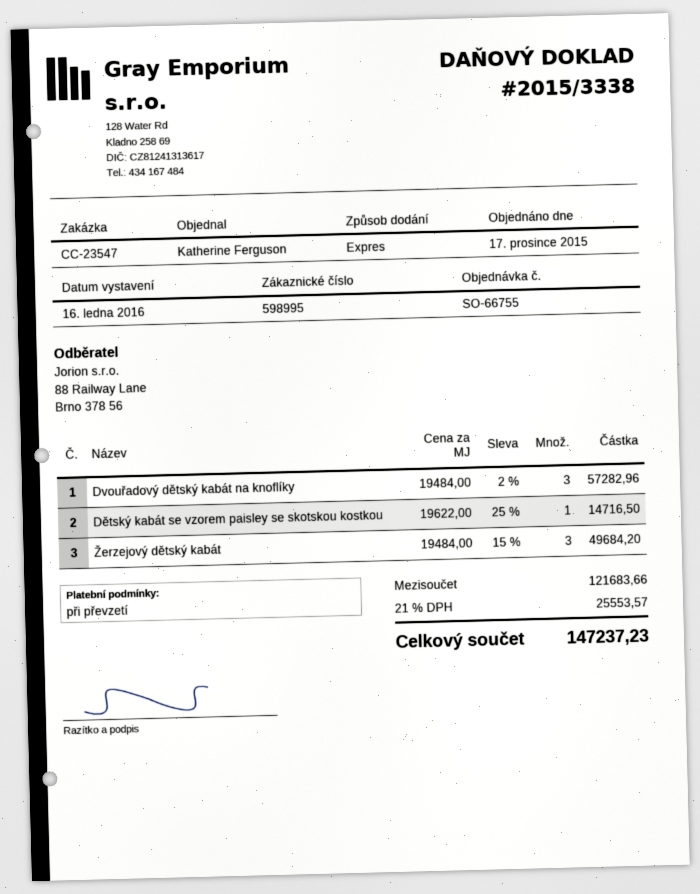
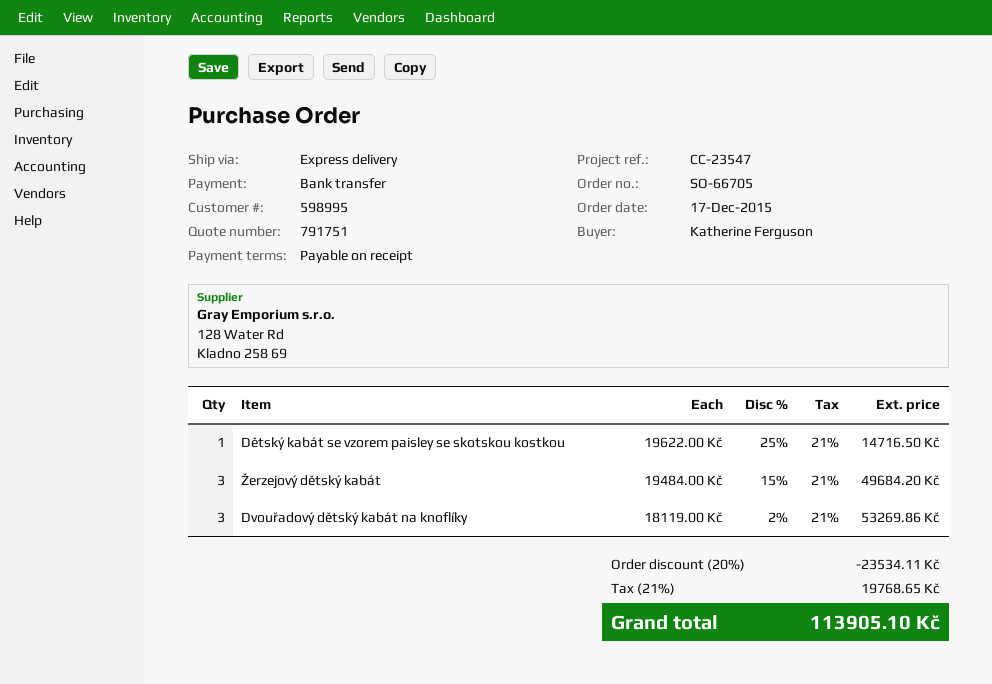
order number: SO-66755 -> SO-66705
Dvouřadový dětský kabát na knoflíky: 3 x 19484.00 - 2% = 57282.96 -> 3 x 18119.00 - 2% = 53269.86
discount: none -> 20% = 23534.11
tax: 21% = 25553.57 -> 21% = 19768.65
total: 147237.23 -> 113905.10

